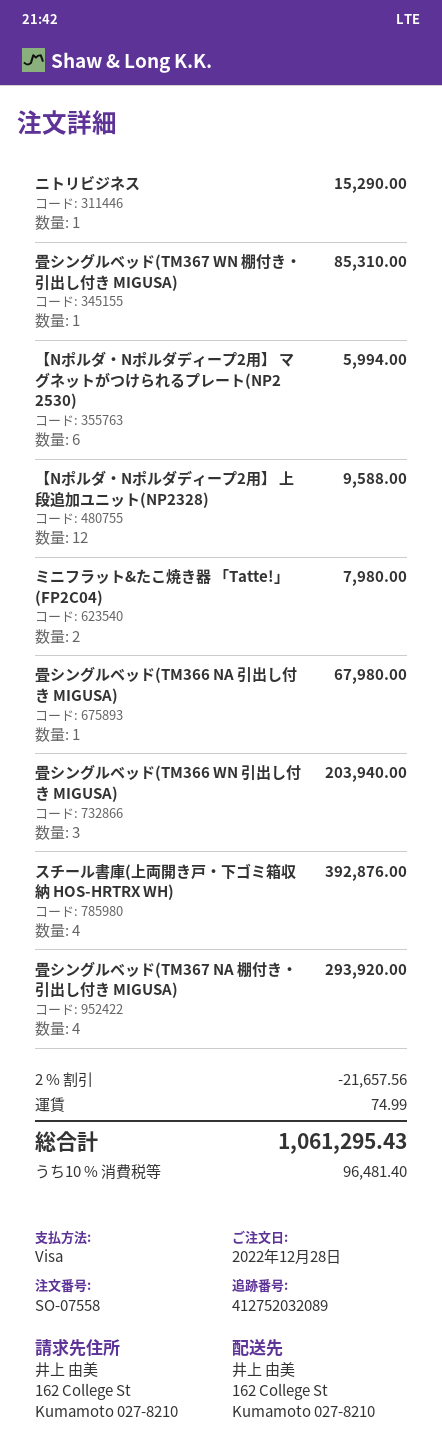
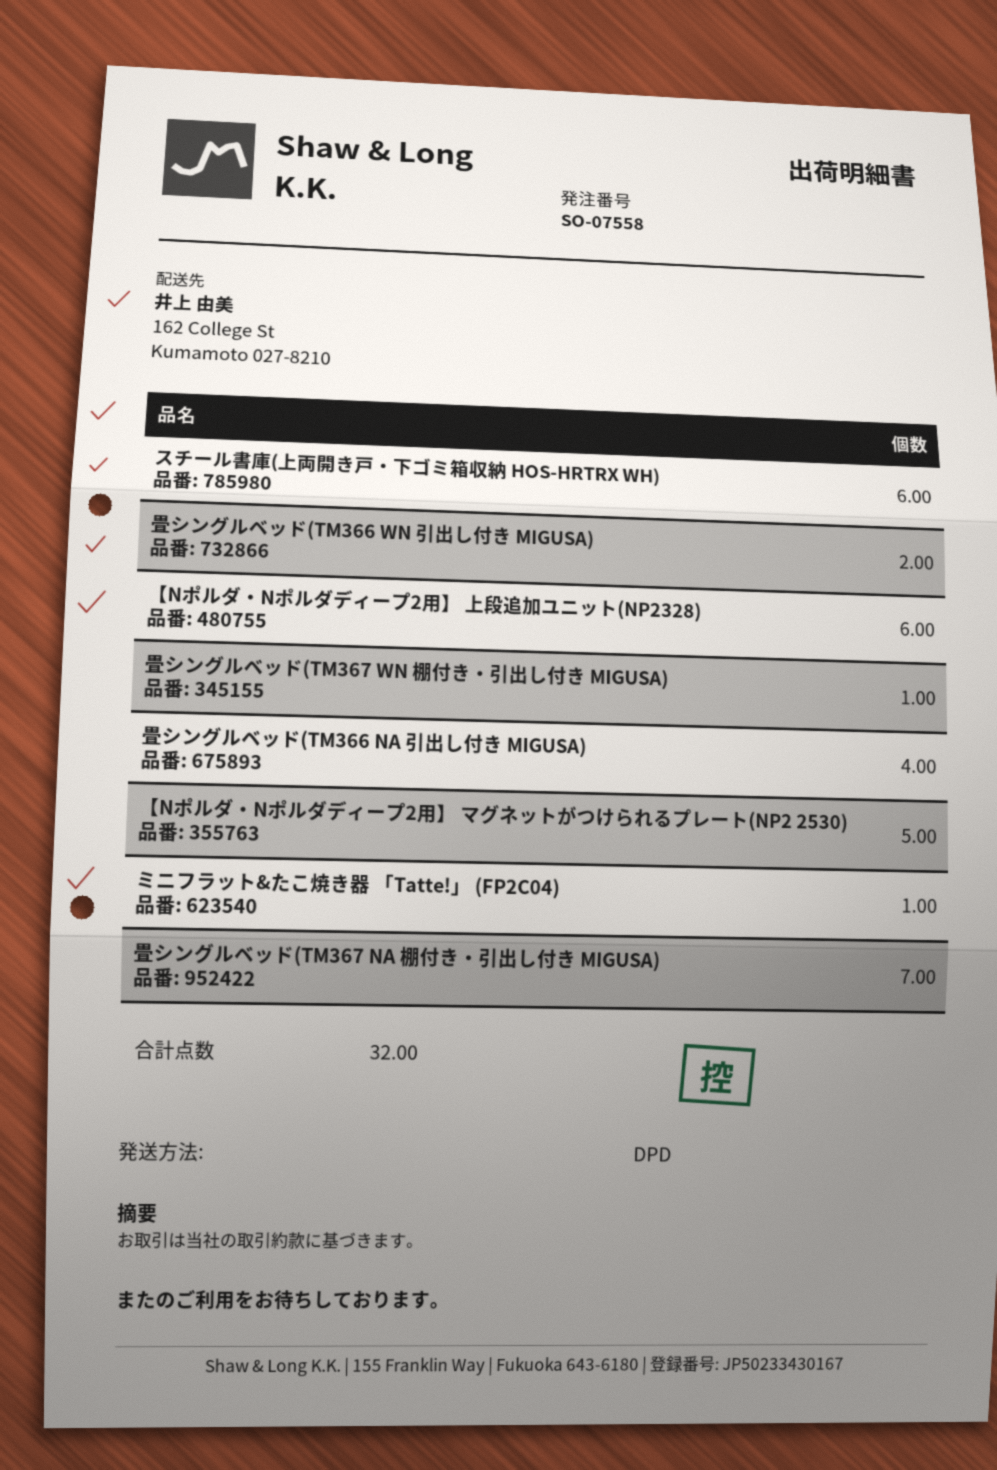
ニトリビジネス: 1 -> none
【Nポルダ・Nポルダディープ2用】 マグネットがつけられるプレート(NP2 2530): 6 -> 5
【Nポルダ・Nポルダディープ2用】 上段追加ユニット(NP2328): 12 -> 6
ミニフラット&たこ焼き器 「Tatte!」 (FP2C04): 2 -> 1
畳シングルベッド(TM366 NA 引出し付き MIGUSA): 1 -> 4
畳シングルベッド(TM366 WN 引出し付き MIGUSA): 3 -> 2
スチール書庫(上両開き戸・下ゴミ箱収納 HOS-HRTRX WH): 4 -> 6
畳シングルベッド(TM367 NA 棚付き・引出し付き MIGUSA): 4 -> 7

